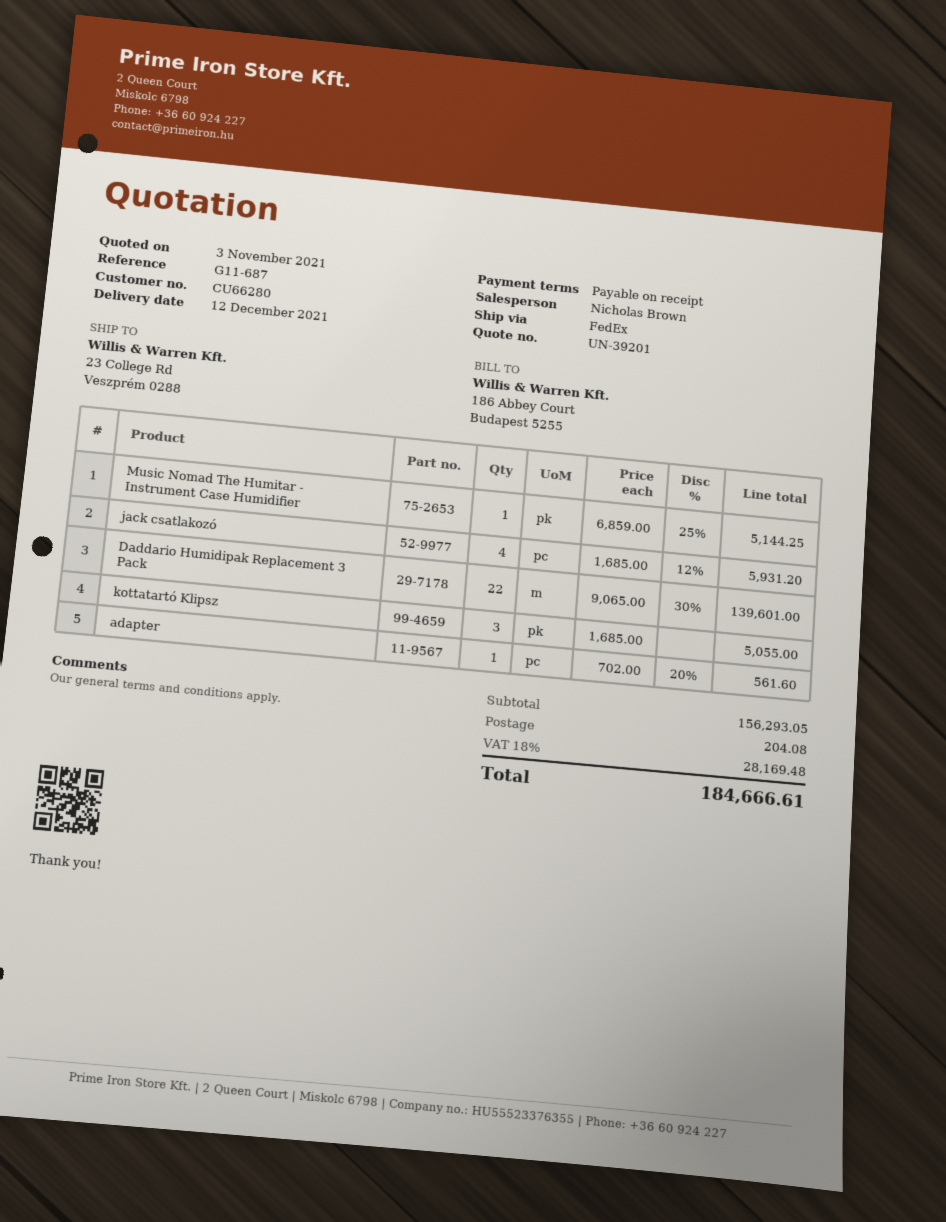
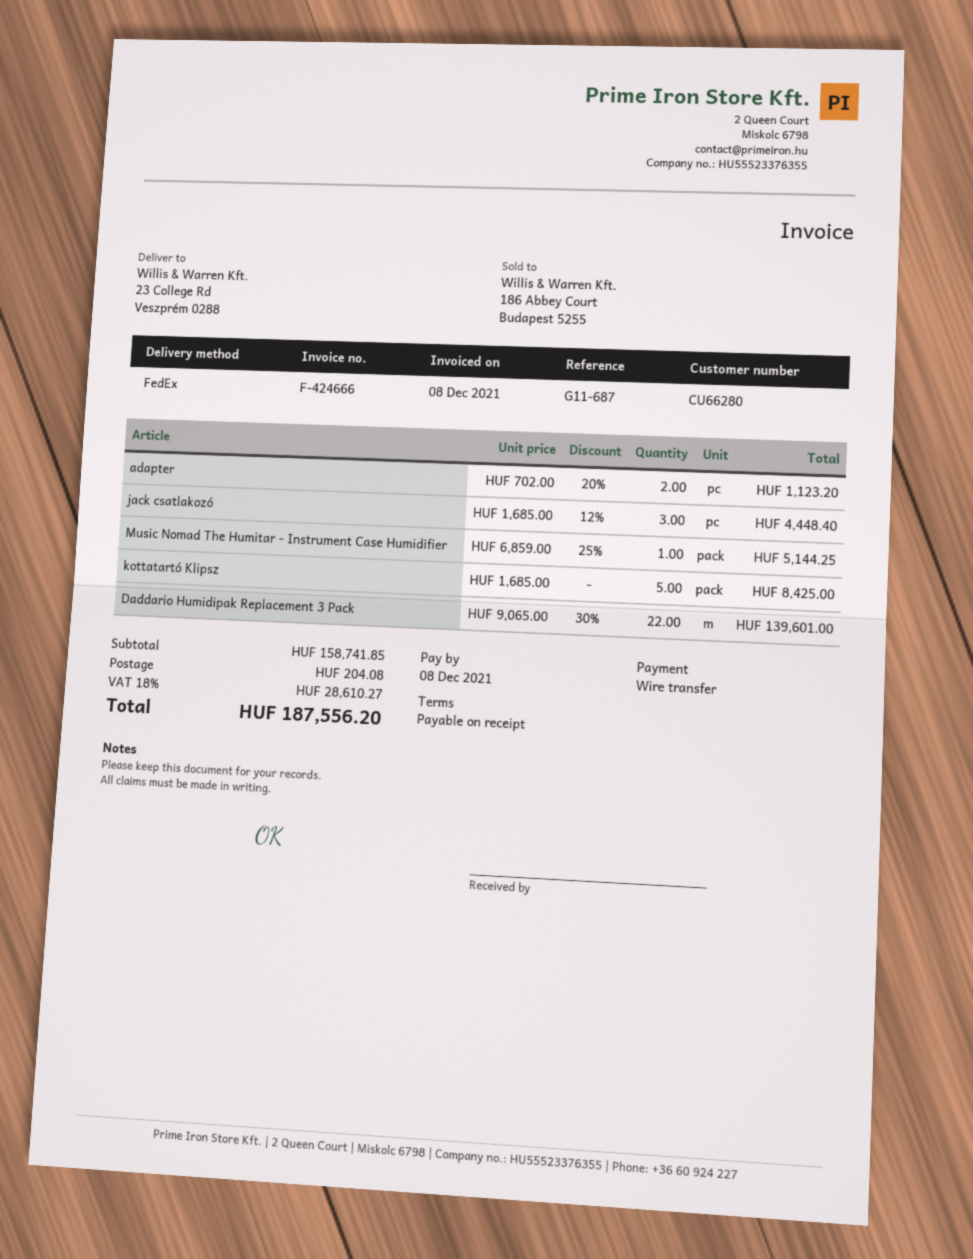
jack csatlakozó: 4 x 1685.00 - 12% = 5931.20 -> 3 x 1685.00 - 12% = 4448.40
kottatartó Klipsz: 3 x 1685.00 = 5055.00 -> 5 x 1685.00 = 8425.00
adapter: 1 x 702.00 - 20% = 561.60 -> 2 x 702.00 - 20% = 1123.20
subtotal: 156293.05 -> 158741.85
tax: 18% = 28169.48 -> 18% = 28610.27
total: 184666.61 -> 187556.20

